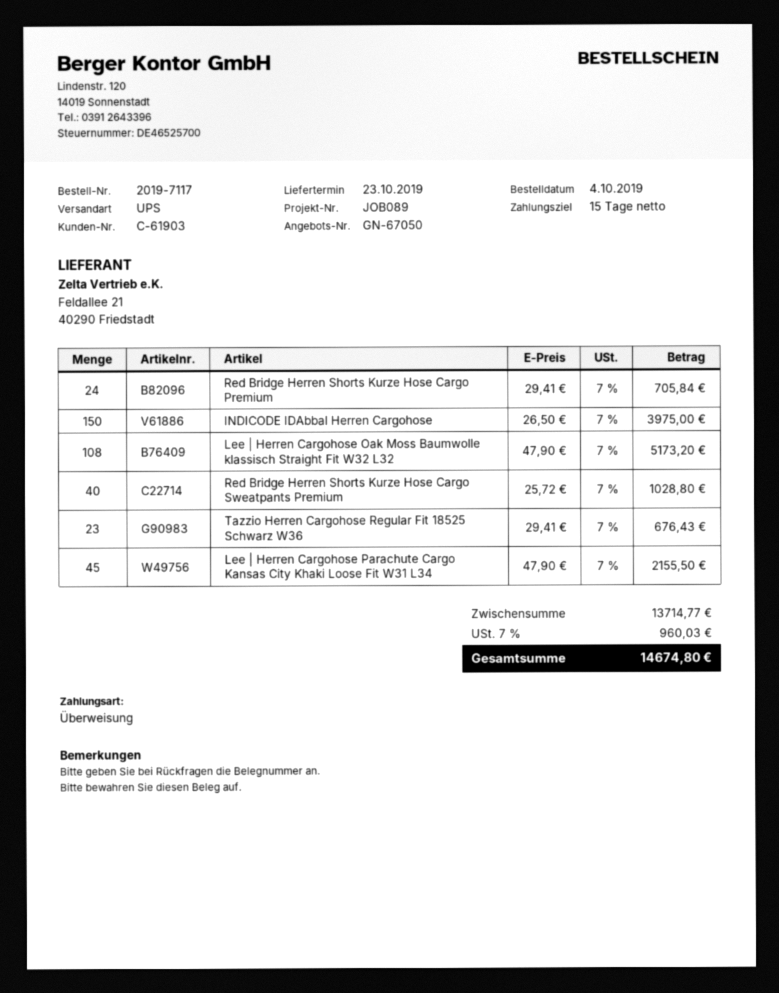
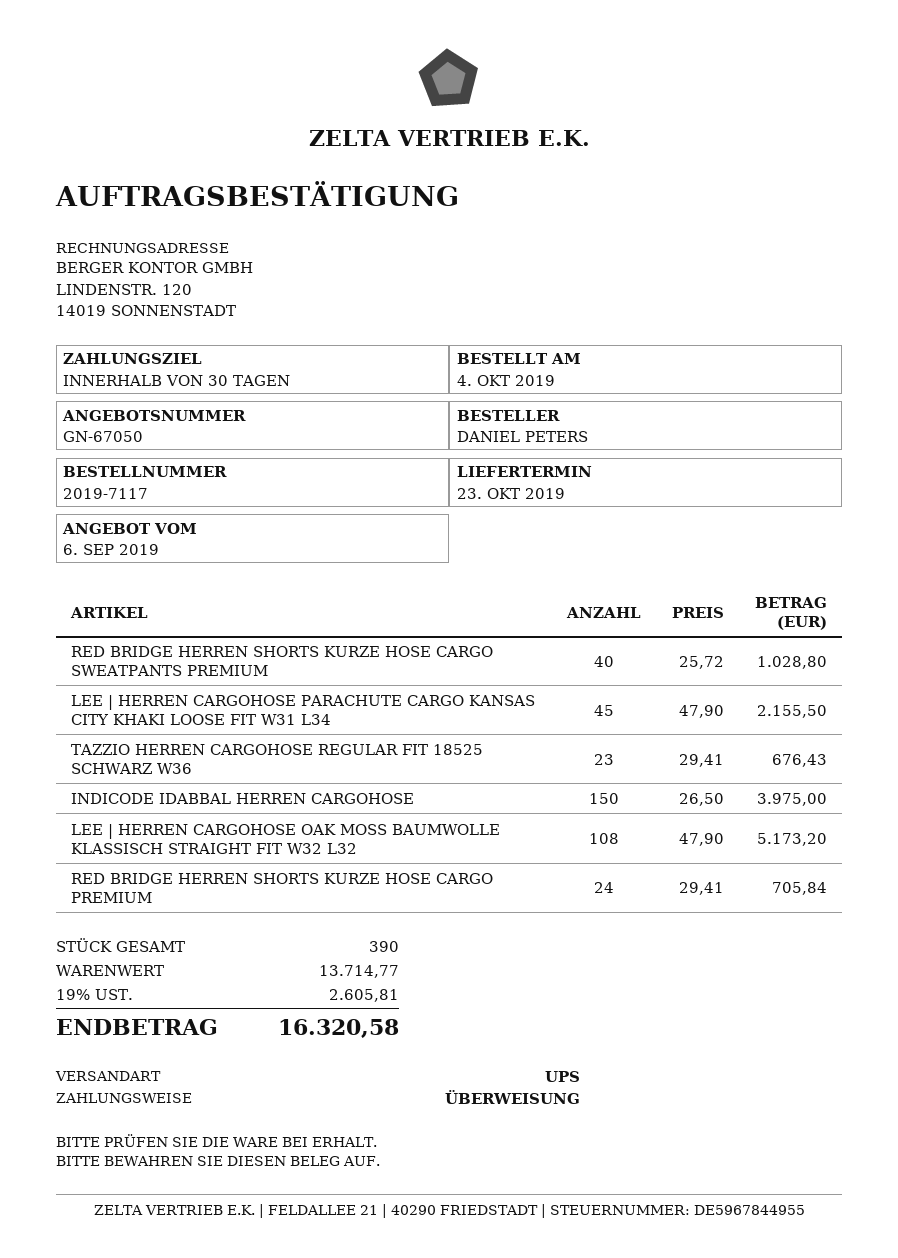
payment terms: 15 days -> 30 days
tax: 7% = 960.03 -> 19% = 2605.81
total: 14674.80 -> 16320.58

